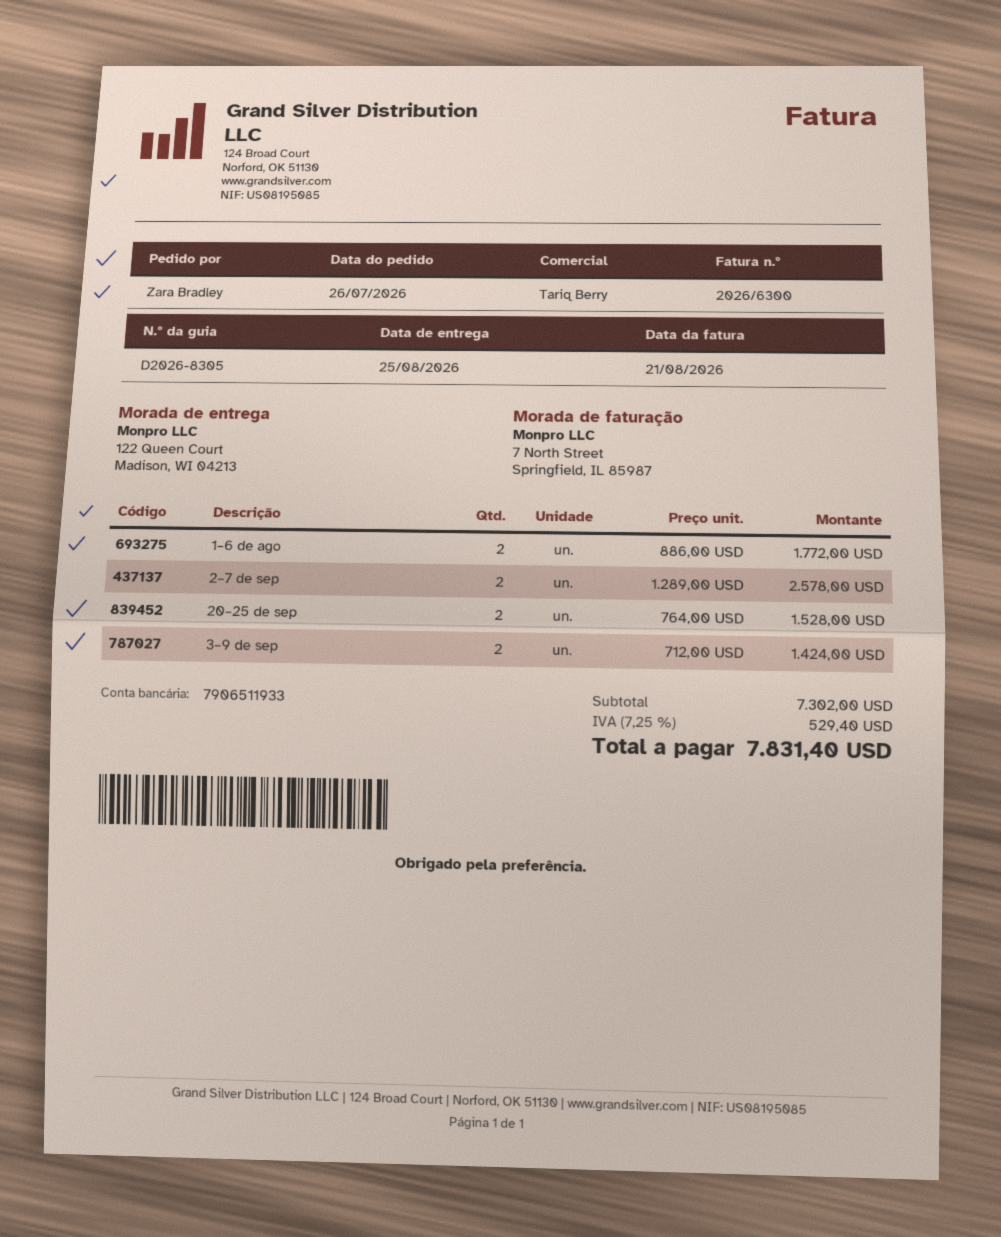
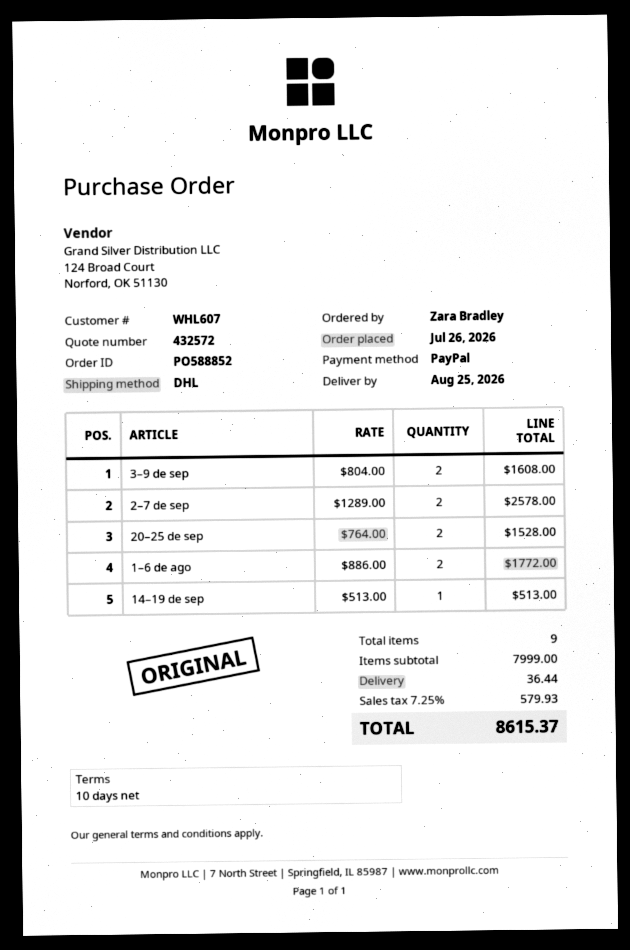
3–9 de sep: 2 x 712.00 = 1424.00 -> 2 x 804.00 = 1608.00
14–19 de sep: none -> 1 x 513.00 = 513.00
subtotal: 7302.00 -> 7999.00
shipping: none -> 36.44
tax: 7.25% = 529.40 -> 7.25% = 579.93
total: 7831.40 -> 8615.37

